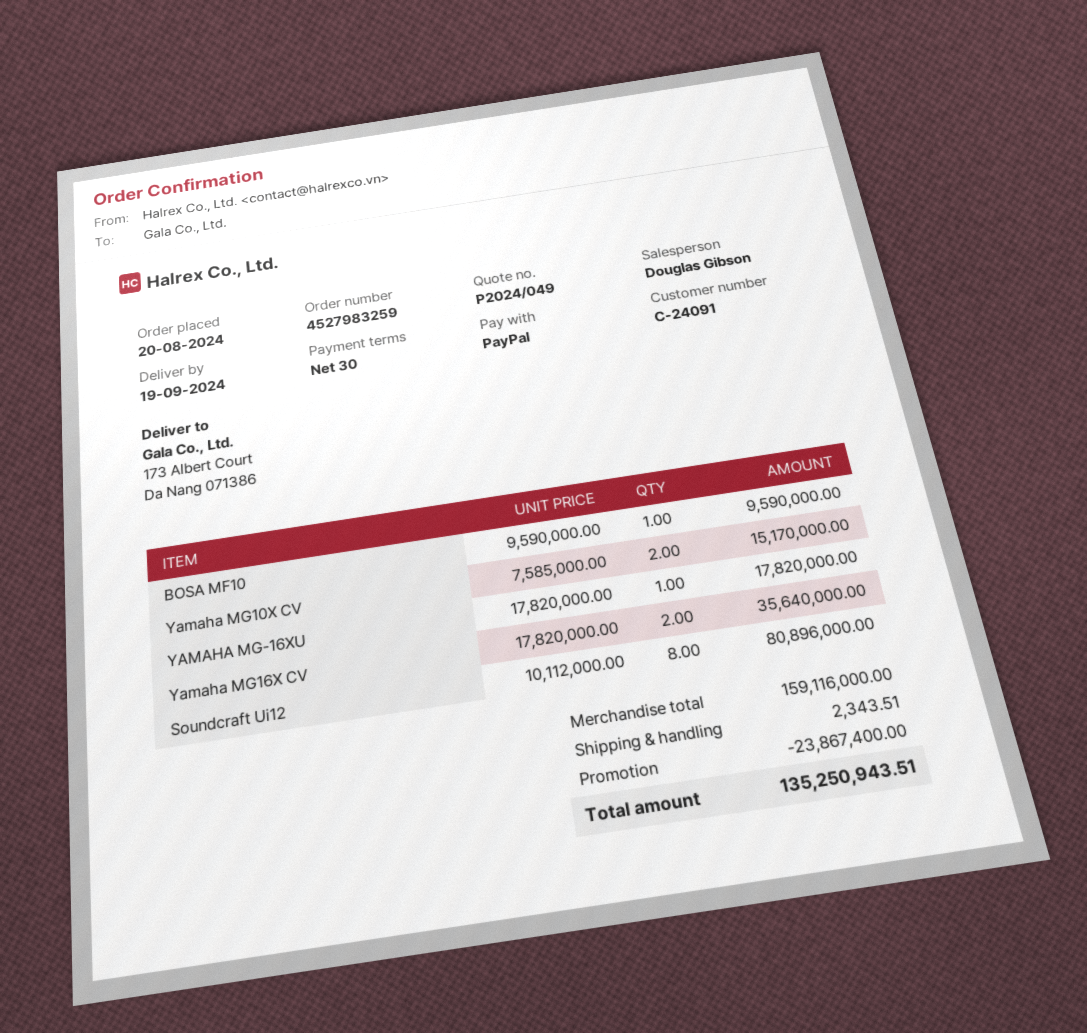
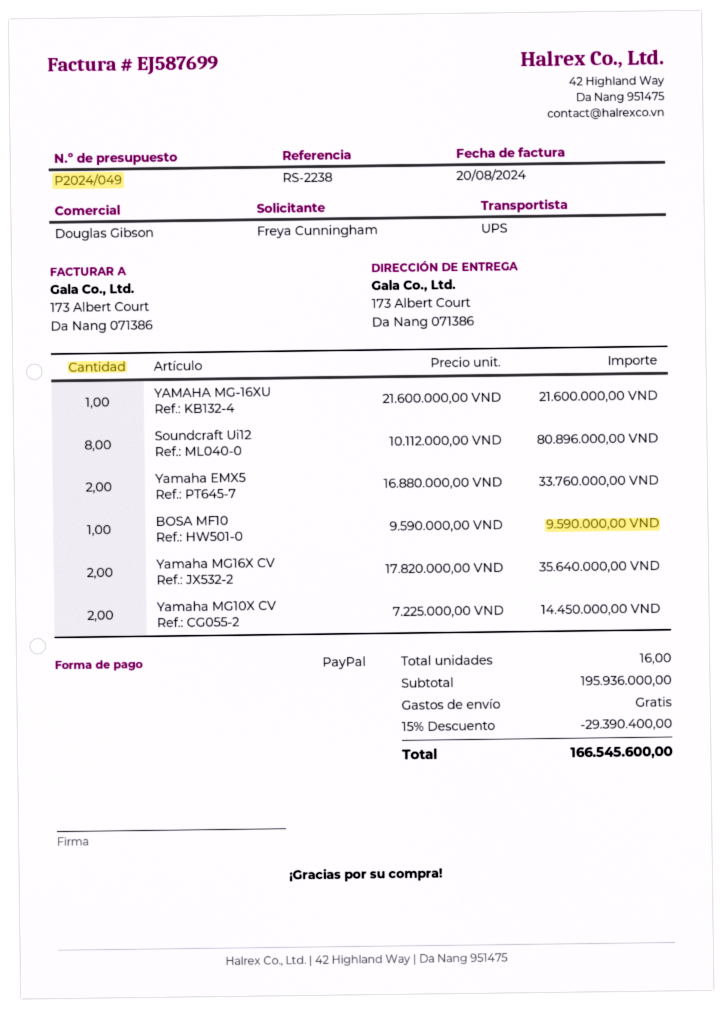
Yamaha MG10X CV: 2 x 7585000.00 = 15170000.00 -> 2 x 7225000.00 = 14450000.00
YAMAHA MG-16XU: 1 x 17820000.00 = 17820000.00 -> 1 x 21600000.00 = 21600000.00
Yamaha EMX5: none -> 2 x 16880000.00 = 33760000.00
subtotal: 159116000.00 -> 195936000.00
discount: 23867400.00 -> 29390400.00
shipping: 2343.51 -> 0.00
total: 135250943.51 -> 166545600.00

